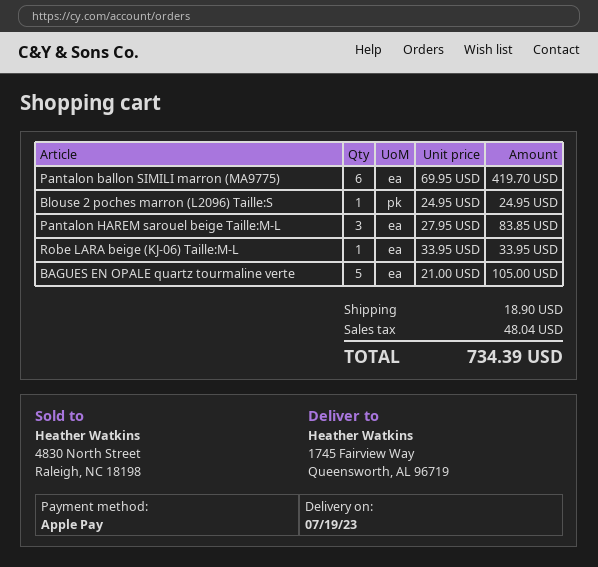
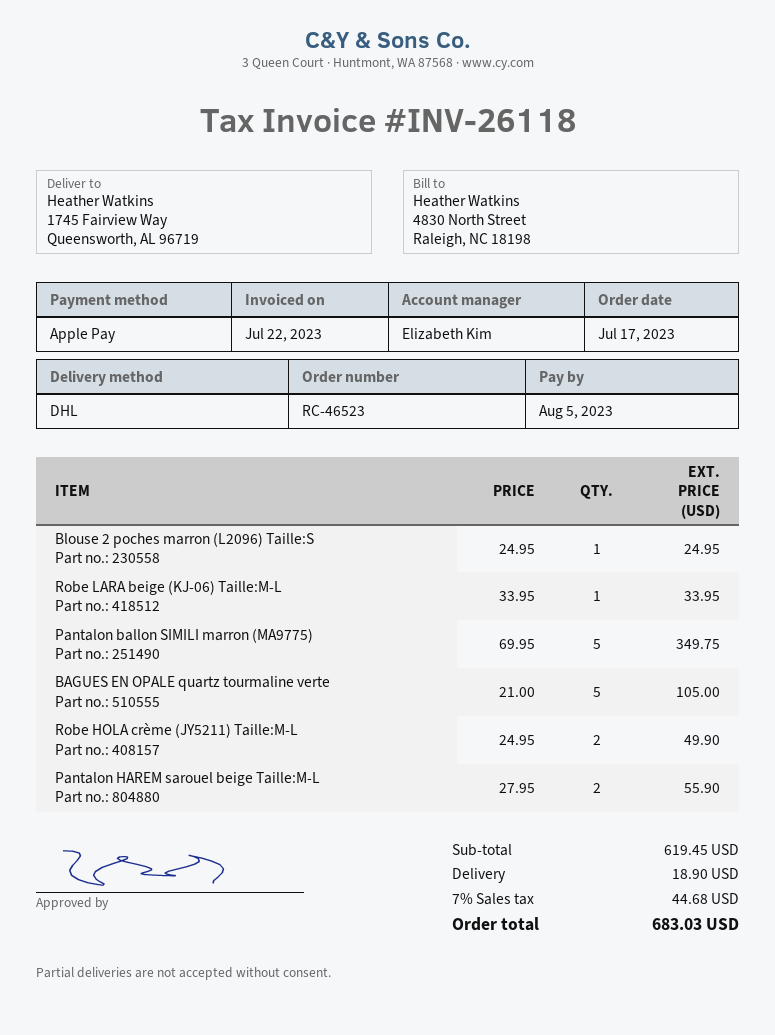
Pantalon ballon SIMILI marron (MA9775): 6 x 69.95 = 419.70 -> 5 x 69.95 = 349.75
Pantalon HAREM sarouel beige Taille:M-L: 3 x 27.95 = 83.85 -> 2 x 27.95 = 55.90
Robe HOLA crème (JY5211) Taille:M-L: none -> 2 x 24.95 = 49.90
tax: 48.04 -> 44.68
total: 734.39 -> 683.03

